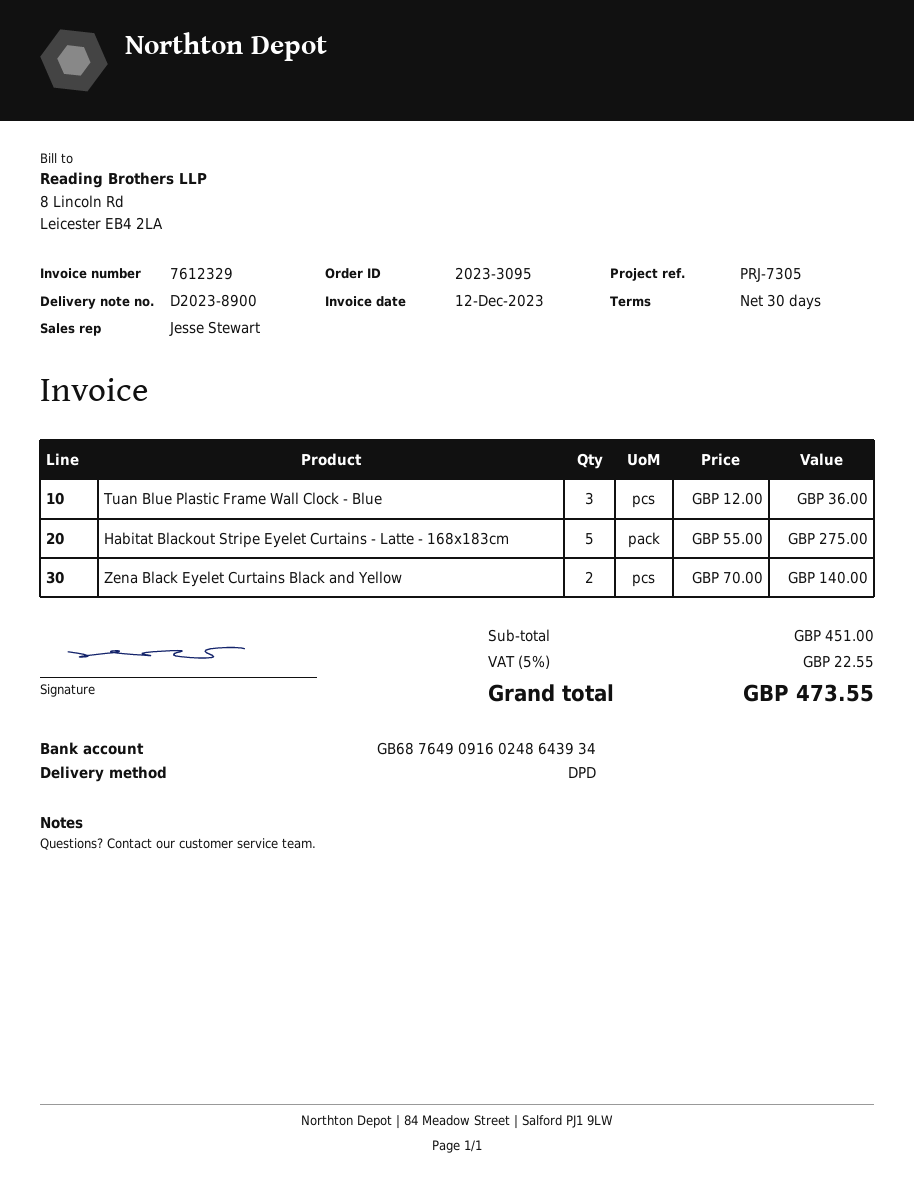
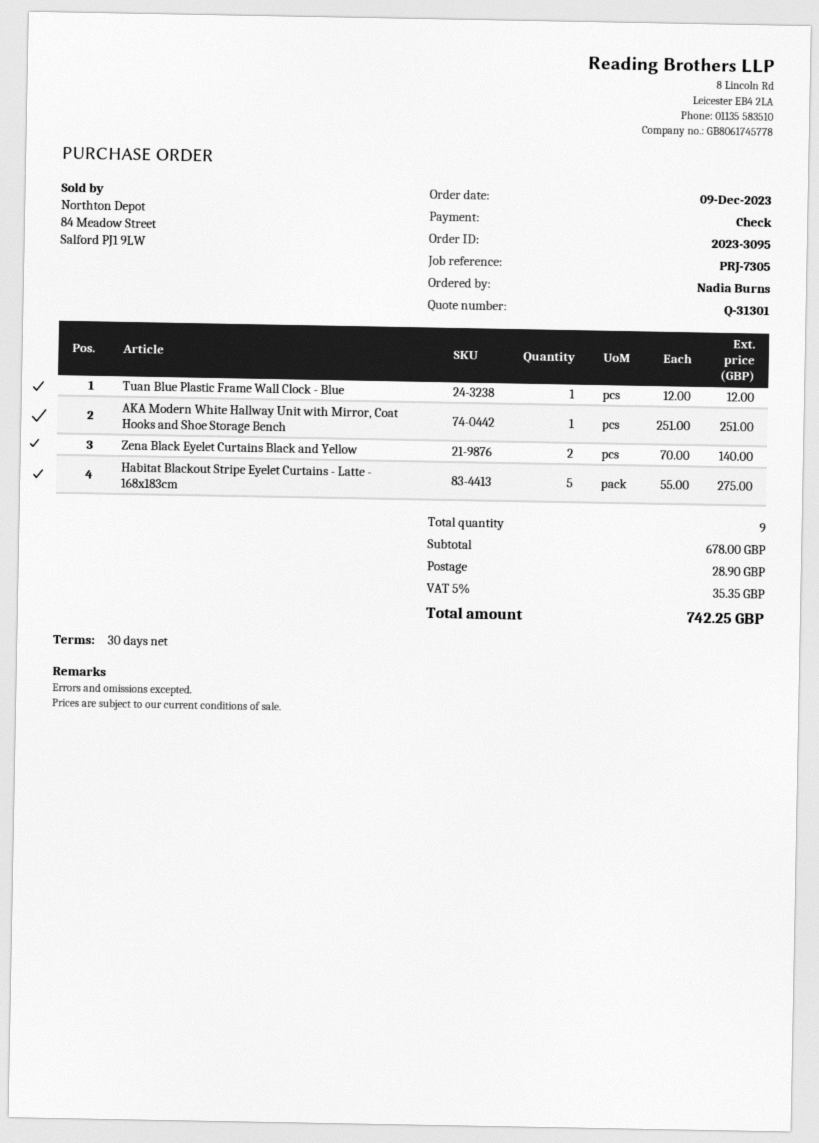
Tuan Blue Plastic Frame Wall Clock - Blue: 3 x 12.00 = 36.00 -> 1 x 12.00 = 12.00
AKA Modern White Hallway Unit with Mirror, Coat Hooks and Shoe Storage Bench: none -> 1 x 251.00 = 251.00
subtotal: 451.00 -> 678.00
shipping: none -> 28.90
tax: 5% = 22.55 -> 5% = 35.35
total: 473.55 -> 742.25

